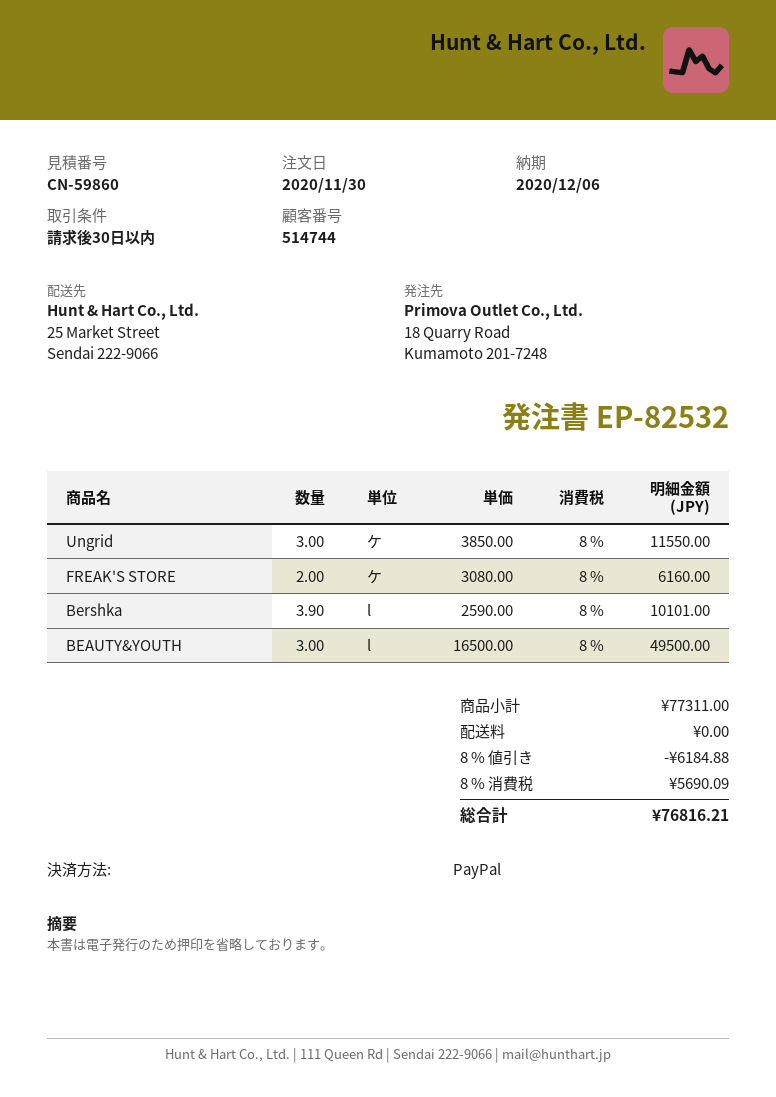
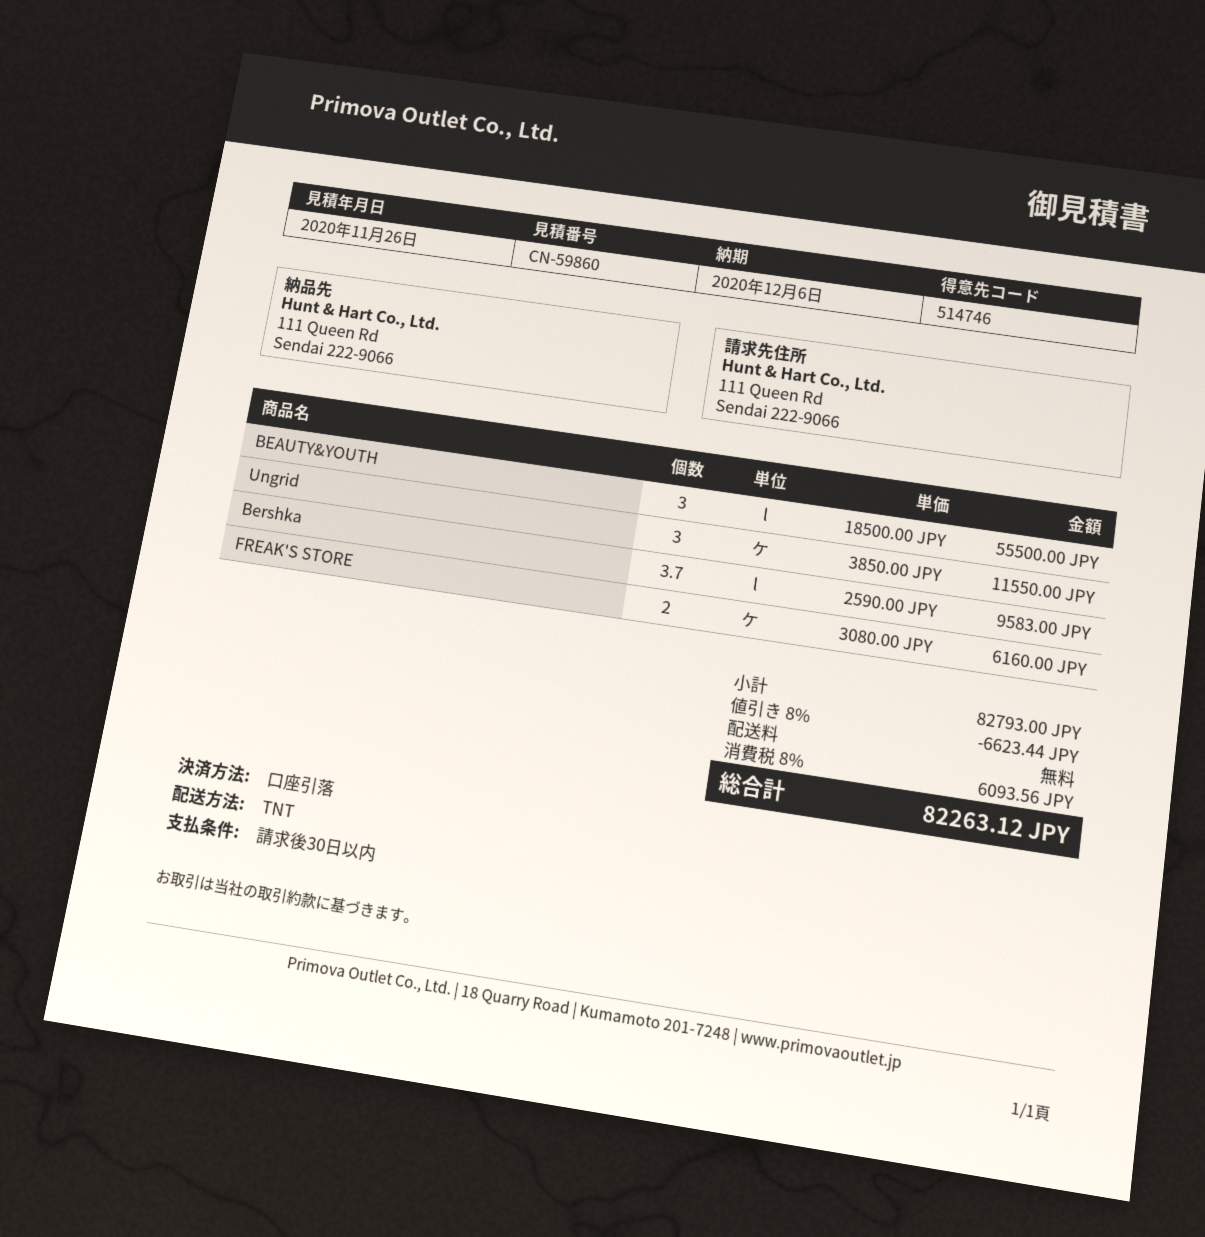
customer number: 514744 -> 514746
payment method: PayPal -> direct debit
ship to: 25 Market Street, Sendai 222-9066 -> 111 Queen Rd, Sendai 222-9066
Bershka: 3.9 x 2590.00 = 10101.00 -> 3.7 x 2590.00 = 9583.00
BEAUTY&YOUTH: 3 x 16500.00 = 49500.00 -> 3 x 18500.00 = 55500.00
subtotal: 77311.00 -> 82793.00
discount: 8% = 6184.88 -> 8% = 6623.44
tax: 8% = 5690.09 -> 8% = 6093.56
total: 76816.21 -> 82263.12

